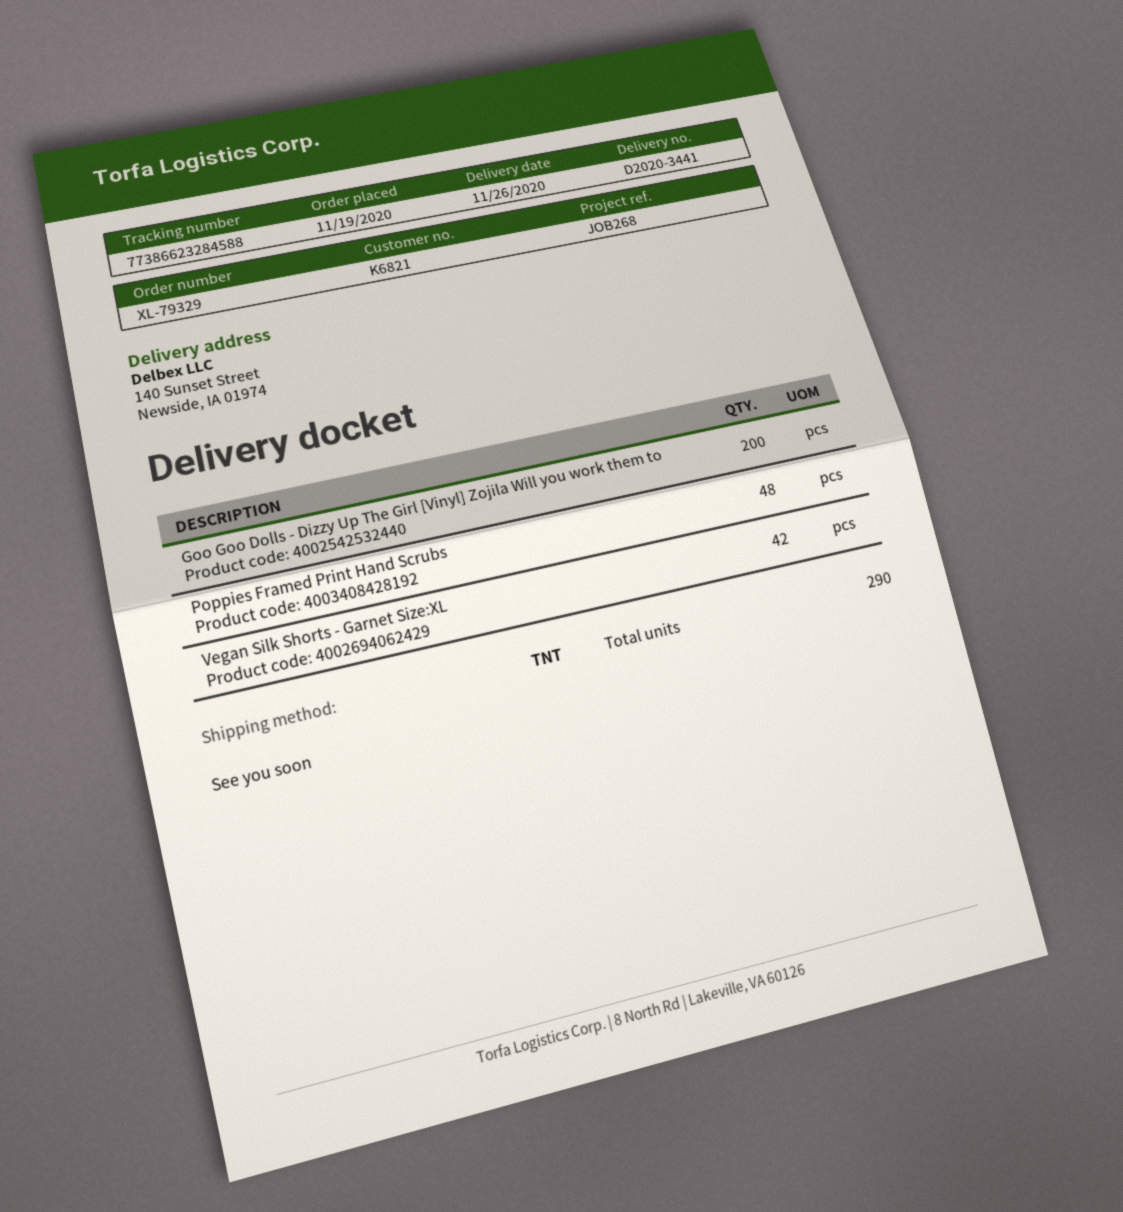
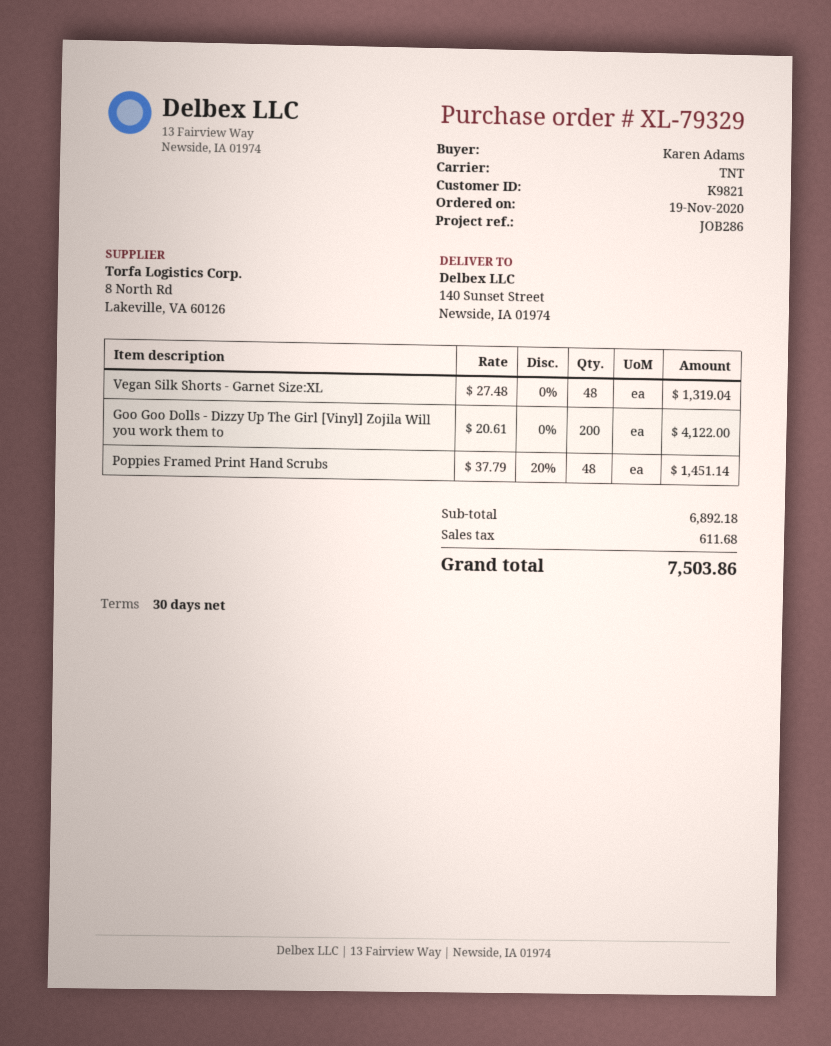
customer number: K6821 -> K9821
reference: JOB268 -> JOB286
Vegan Silk Shorts - Garnet Size:XL: 42 -> 48

